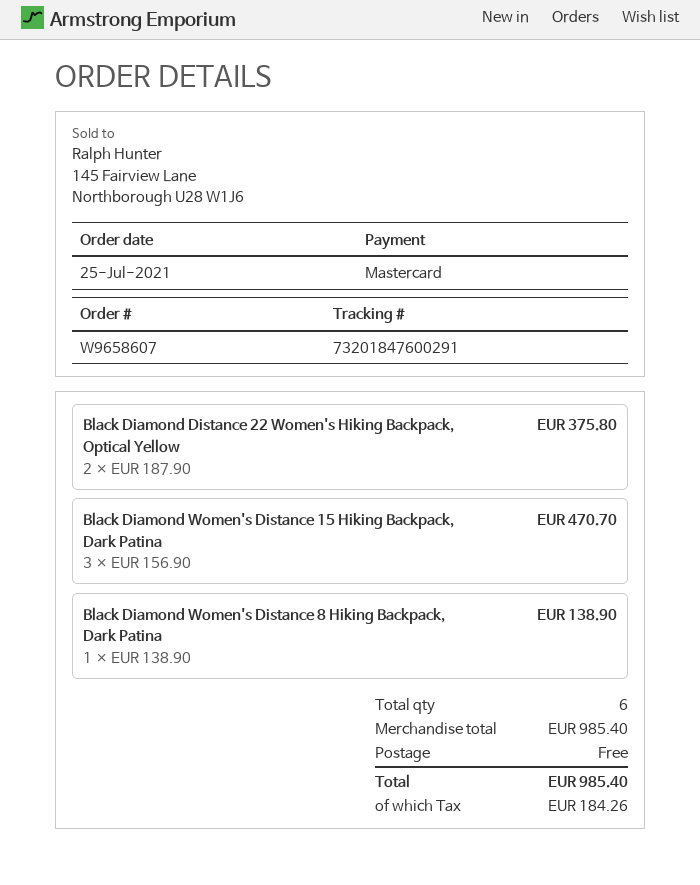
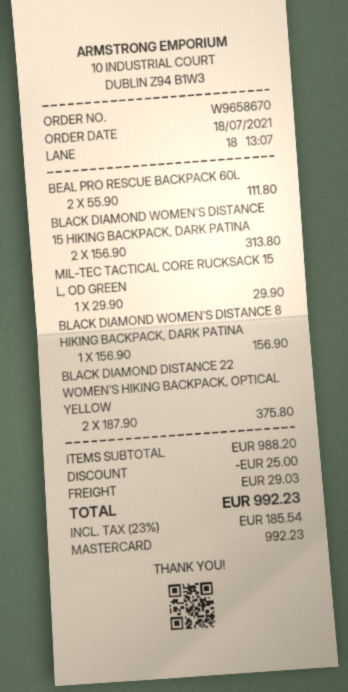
order number: W9658607 -> W9658670
order date: 2021-07-25 -> 2021-07-18
Black Diamond Women's Distance 15 Hiking Backpack, Dark Patina: 3 x 156.90 = 470.70 -> 2 x 156.90 = 313.80
Black Diamond Women's Distance 8 Hiking Backpack, Dark Patina: 1 x 138.90 = 138.90 -> 1 x 156.90 = 156.90
BEAL PRO RESCUE BACKPACK 60L: none -> 2 x 55.90 = 111.80
MIL-TEC TACTICAL CORE RUCKSACK 15 L, OD GREEN: none -> 1 x 29.90 = 29.90
subtotal: 985.40 -> 988.20
discount: none -> 25.00
shipping: 0.00 -> 29.03
tax: 184.26 -> 185.54
total: 985.40 -> 992.23

